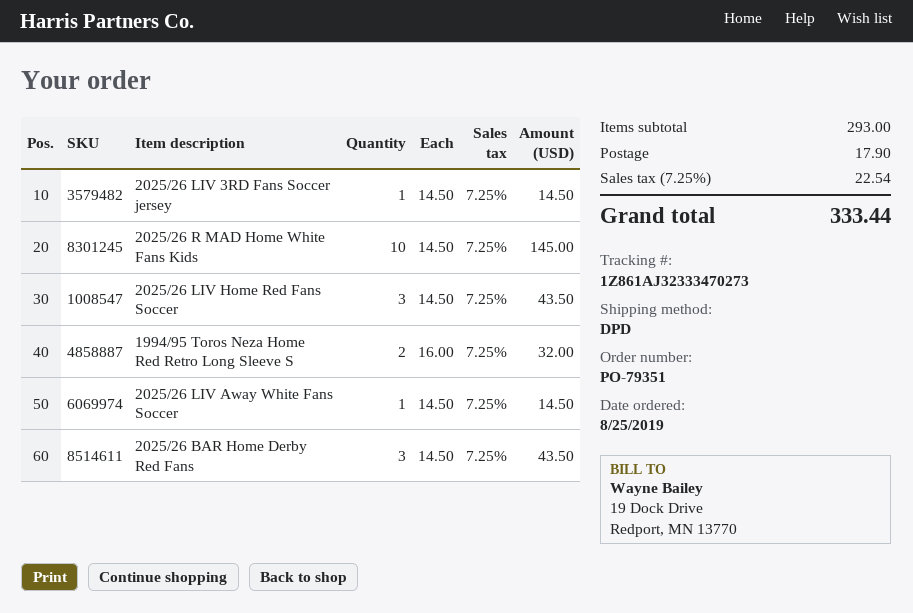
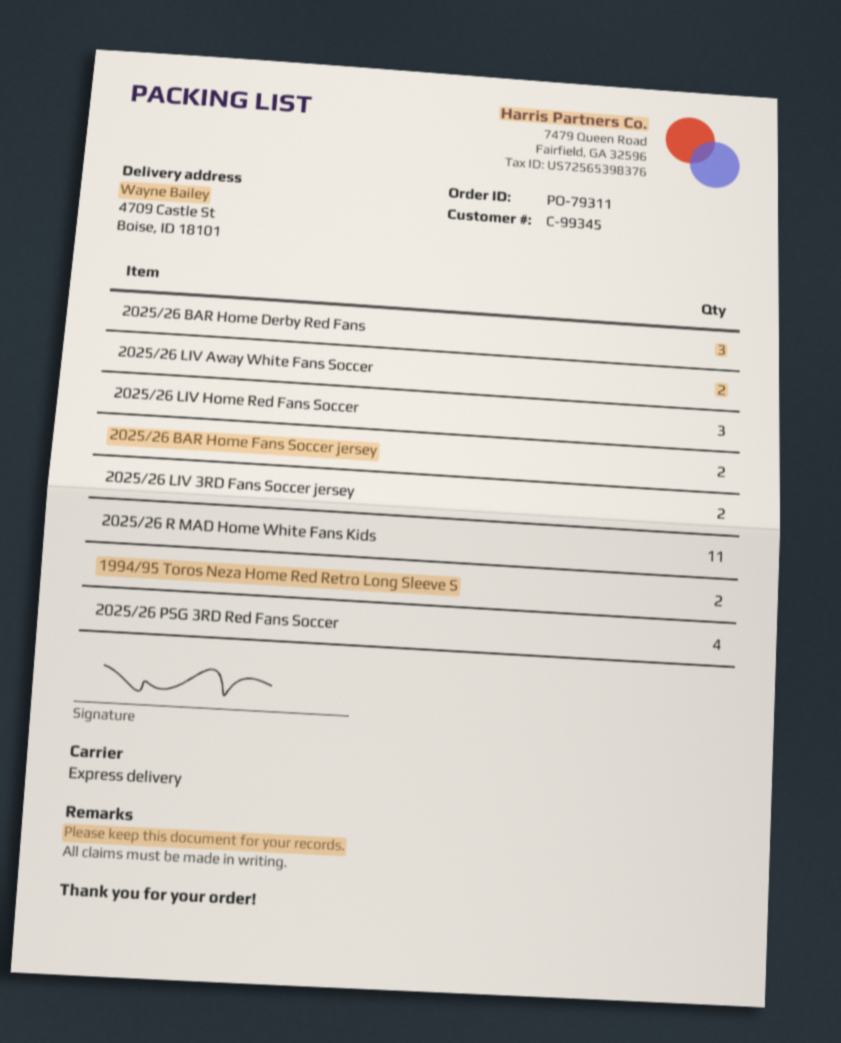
order number: PO-79351 -> PO-79311
shipping method: DPD -> express
2025/26 LIV 3RD Fans Soccer jersey: 1 -> 2
2025/26 R MAD Home White Fans Kids: 10 -> 11
2025/26 LIV Away White Fans Soccer: 1 -> 2
2025/26 BAR Home Fans Soccer jersey: none -> 2
2025/26 PSG 3RD Red Fans Soccer: none -> 4

